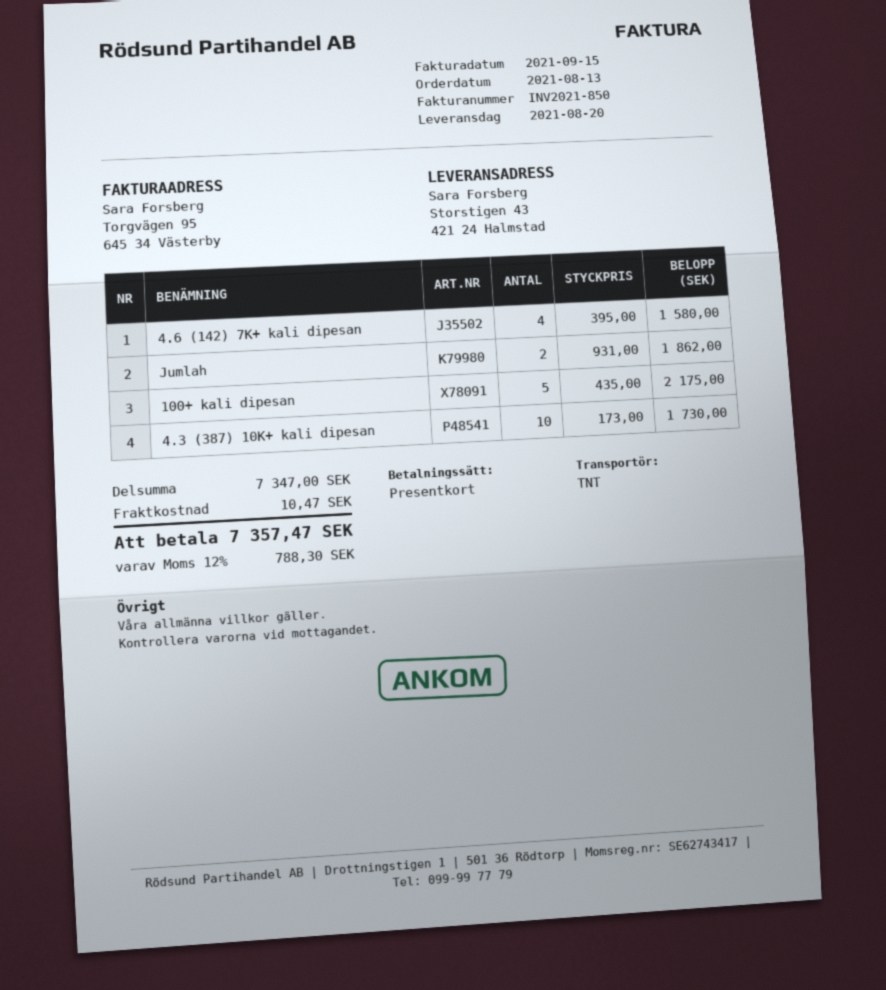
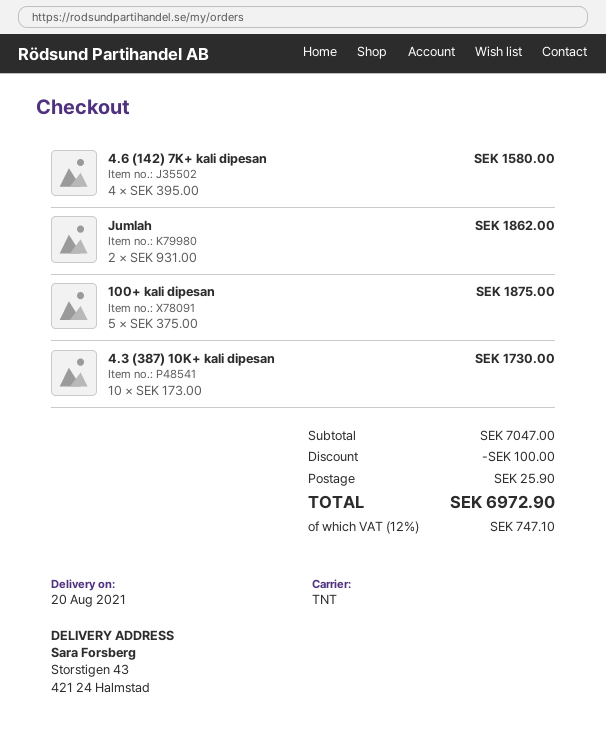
100+ kali dipesan: 5 x 435.00 = 2175.00 -> 5 x 375.00 = 1875.00
subtotal: 7347.00 -> 7047.00
discount: none -> 100.00
shipping: 10.47 -> 25.90
tax: 12% = 788.30 -> 12% = 747.10
total: 7357.47 -> 6972.90

